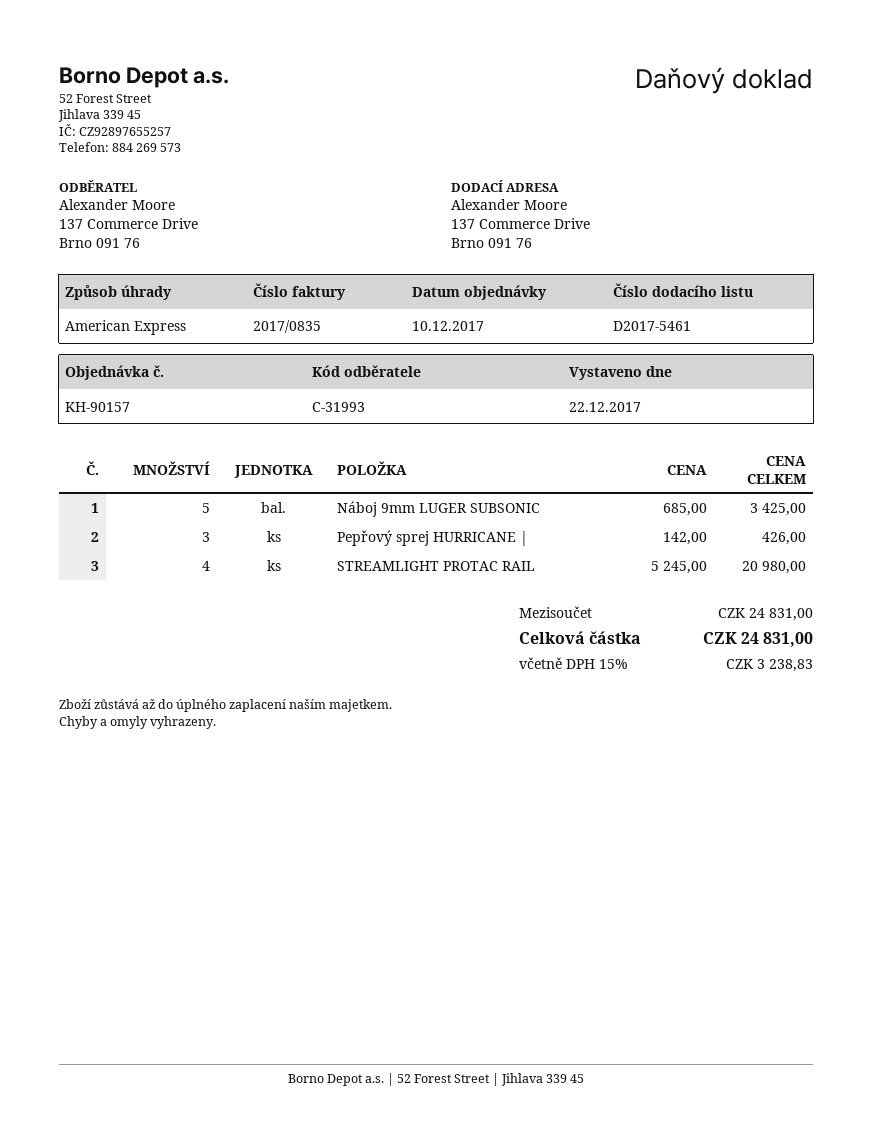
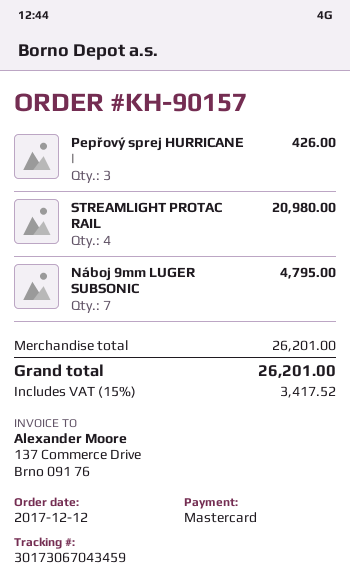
order date: 2017-12-10 -> 2017-12-12
payment method: American Express -> Mastercard
Náboj 9mm LUGER SUBSONIC: 5 for 3425.00 -> 7 for 4795.00
subtotal: 24831.00 -> 26201.00
tax: 15% = 3238.83 -> 15% = 3417.52
total: 24831.00 -> 26201.00

